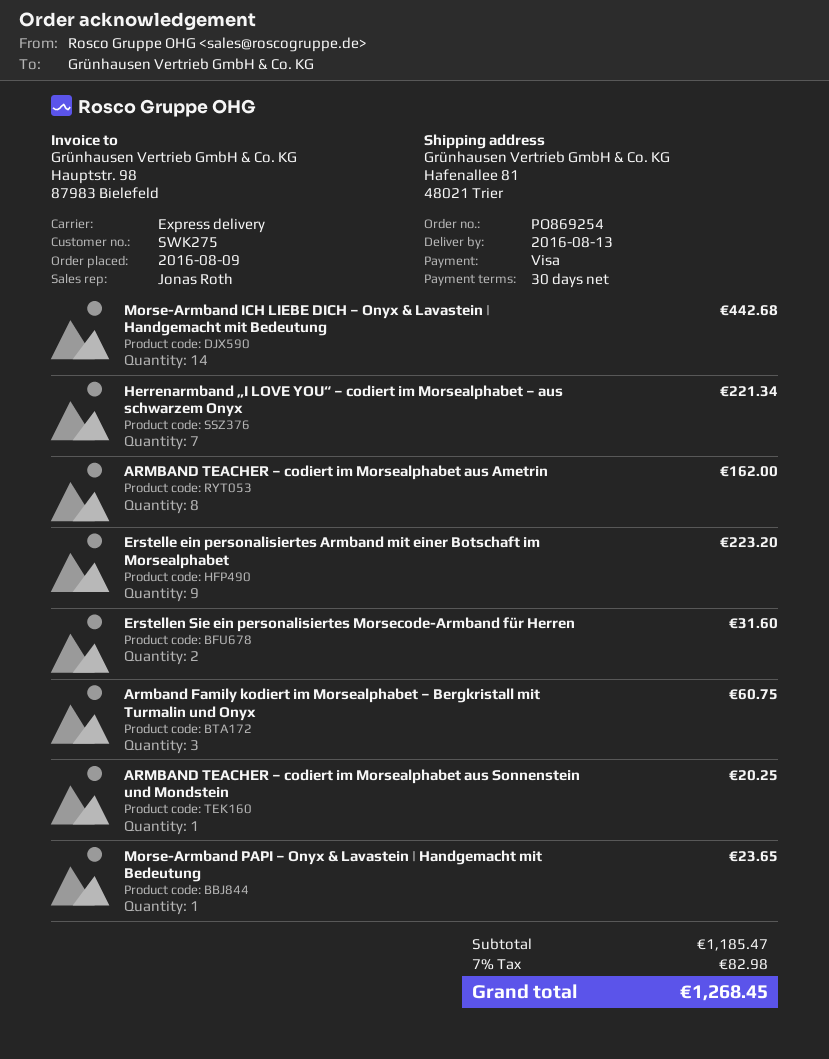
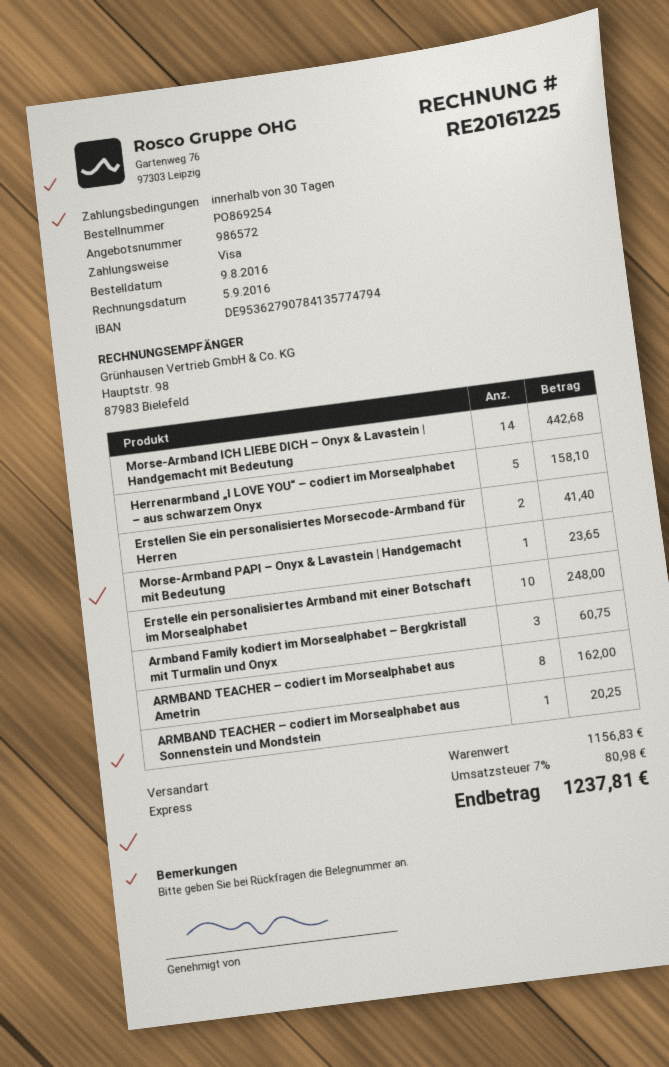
Herrenarmband „I LOVE YOU“ – codiert im Morsealphabet – aus schwarzem Onyx: 7 for 221.34 -> 5 for 158.10
Erstelle ein personalisiertes Armband mit einer Botschaft im Morsealphabet: 9 for 223.20 -> 10 for 248.00
Erstellen Sie ein personalisiertes Morsecode-Armband für Herren: 2 for 31.60 -> 2 for 41.40
subtotal: 1185.47 -> 1156.83
tax: 7% = 82.98 -> 7% = 80.98
total: 1268.45 -> 1237.81

